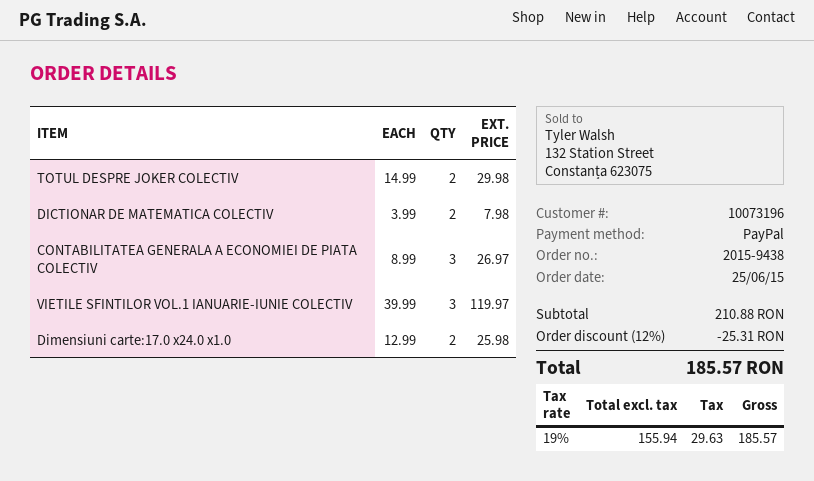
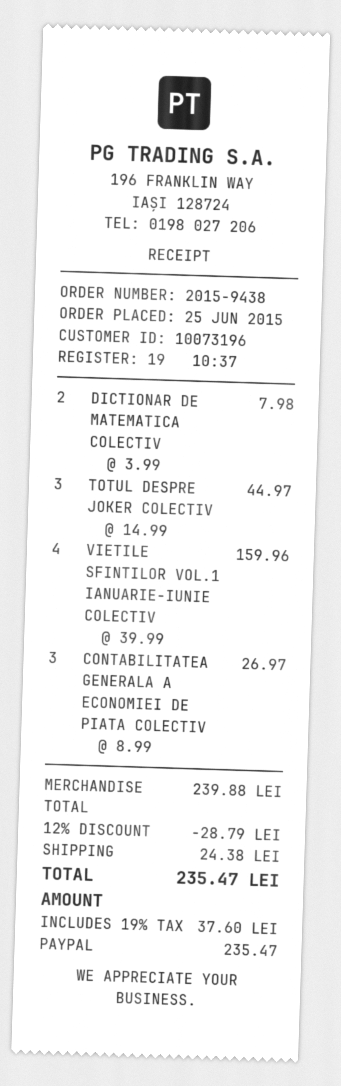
TOTUL DESPRE JOKER COLECTIV: 2 x 14.99 = 29.98 -> 3 x 14.99 = 44.97
VIETILE SFINTILOR VOL.1 IANUARIE-IUNIE COLECTIV: 3 x 39.99 = 119.97 -> 4 x 39.99 = 159.96
Dimensiuni carte:17.0 x24.0 x1.0: 2 x 12.99 = 25.98 -> none
subtotal: 210.88 -> 239.88
discount: 12% = 25.31 -> 12% = 28.79
shipping: none -> 24.38
tax: 19% = 29.63 -> 19% = 37.60
total: 185.57 -> 235.47

